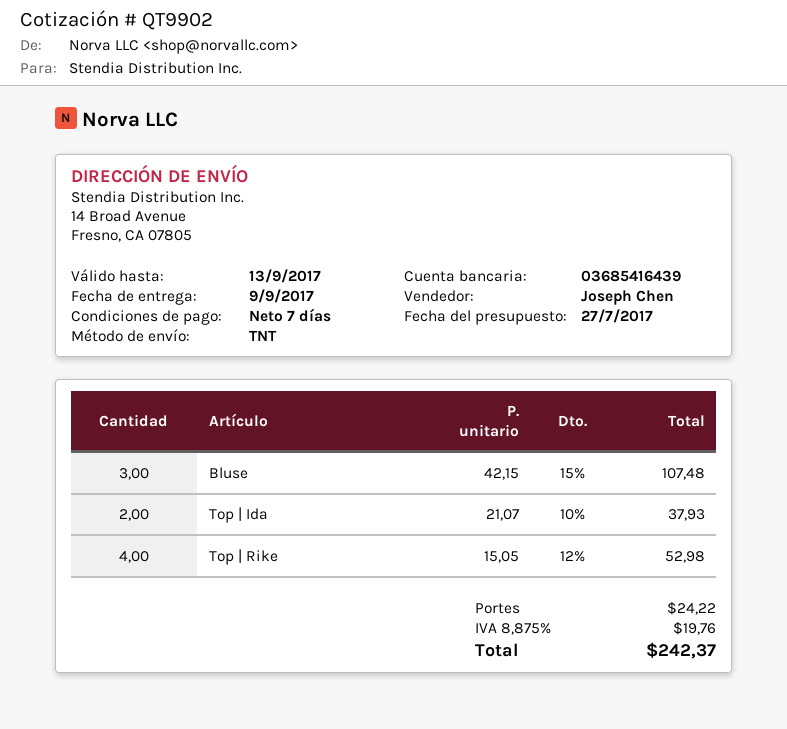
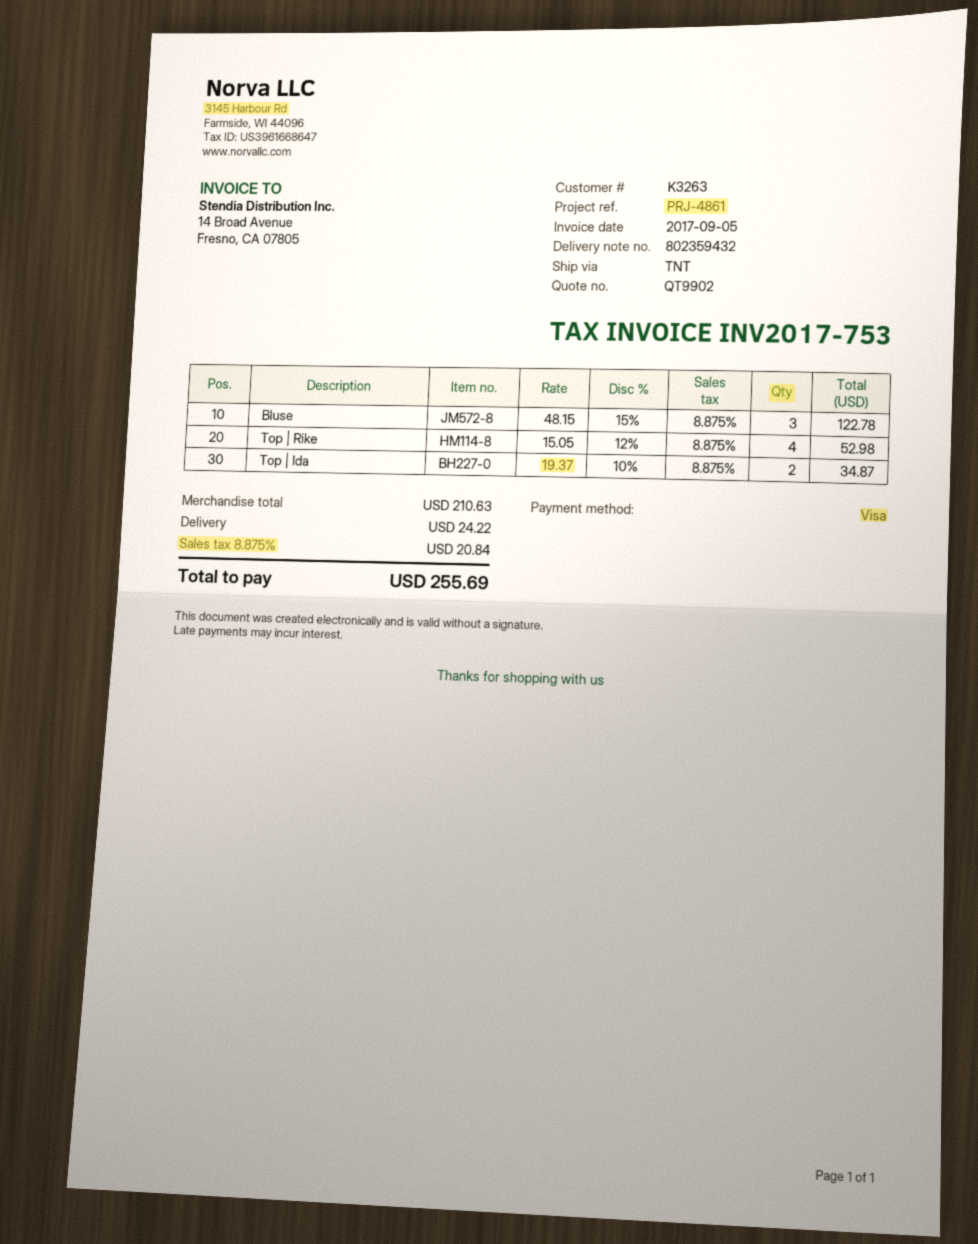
Bluse: 3 x 42.15 - 15% = 107.48 -> 3 x 48.15 - 15% = 122.78
Top | Ida: 2 x 21.07 - 10% = 37.93 -> 2 x 19.37 - 10% = 34.87
tax: 8.875% = 19.76 -> 8.875% = 20.84
total: 242.37 -> 255.69

